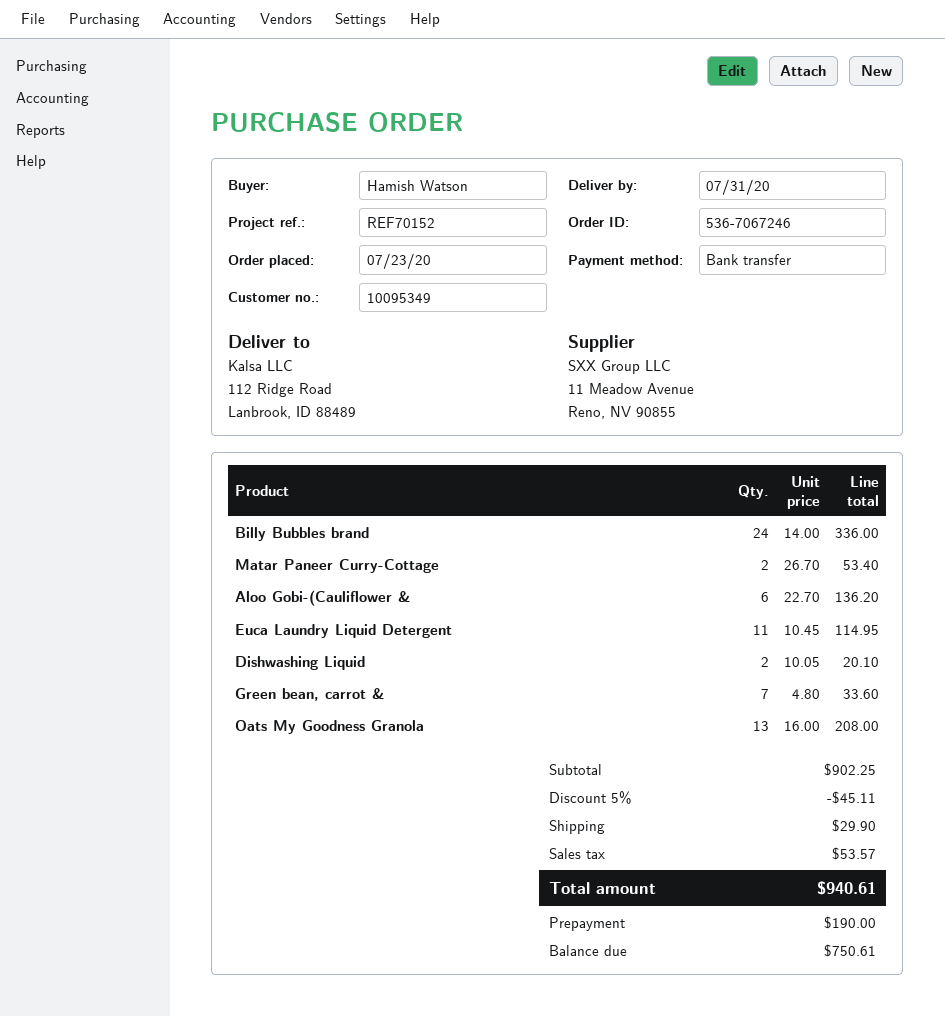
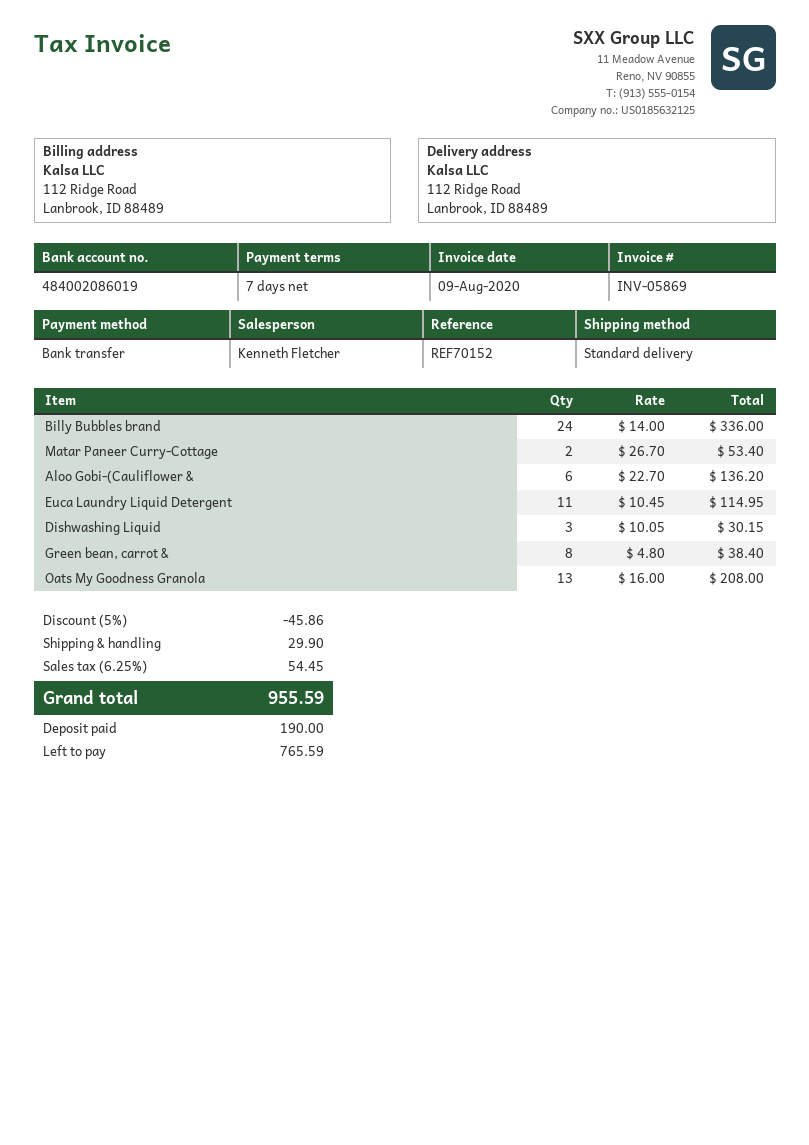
Dishwashing Liquid: 2 x 10.05 = 20.10 -> 3 x 10.05 = 30.15
Green bean, carrot &: 7 x 4.80 = 33.60 -> 8 x 4.80 = 38.40
discount: 5% = 45.11 -> 5% = 45.86
tax: 53.57 -> 54.45
total: 940.61 -> 955.59
balance: 750.61 -> 765.59

